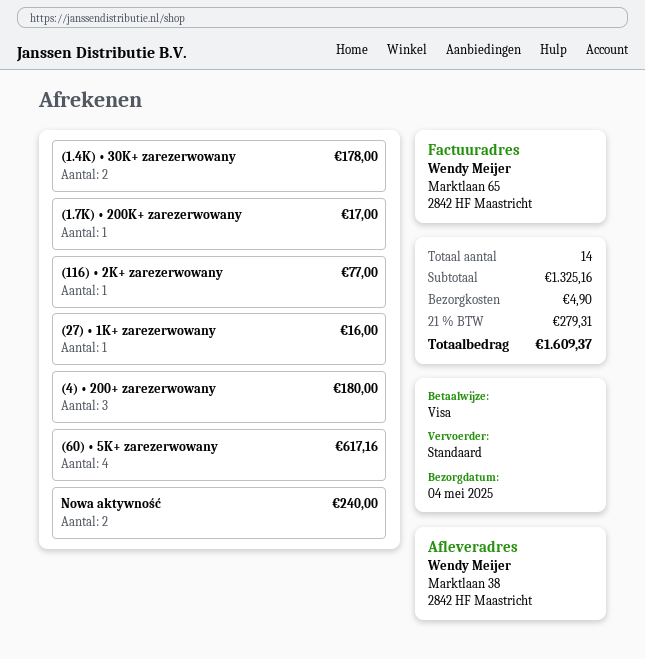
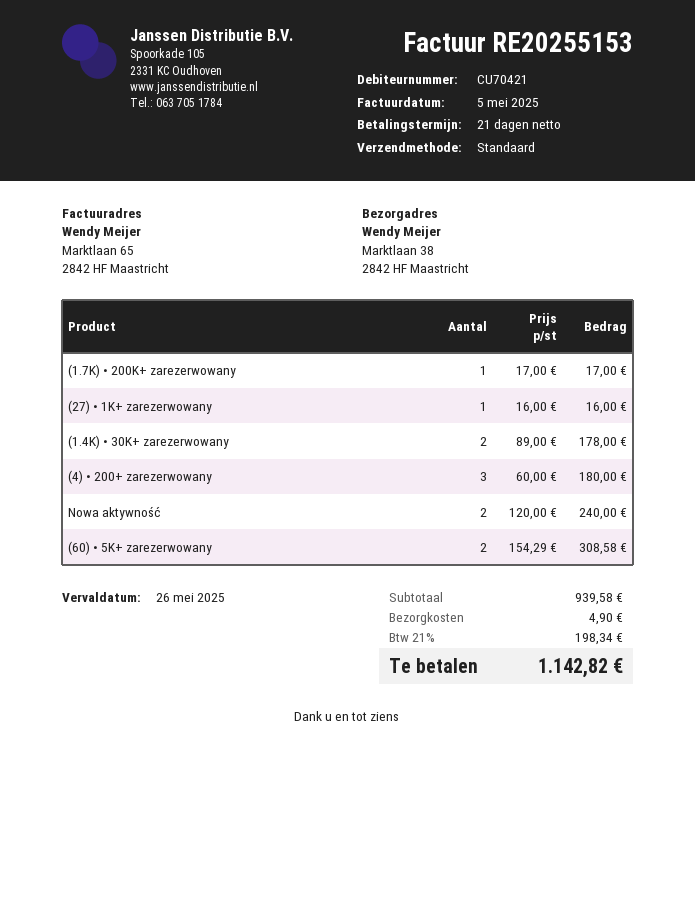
(116) • 2K+ zarezerwowany: 1 for 77.00 -> none
(60) • 5K+ zarezerwowany: 4 for 617.16 -> 2 for 308.58
subtotal: 1325.16 -> 939.58
tax: 21% = 279.31 -> 21% = 198.34
total: 1609.37 -> 1142.82

